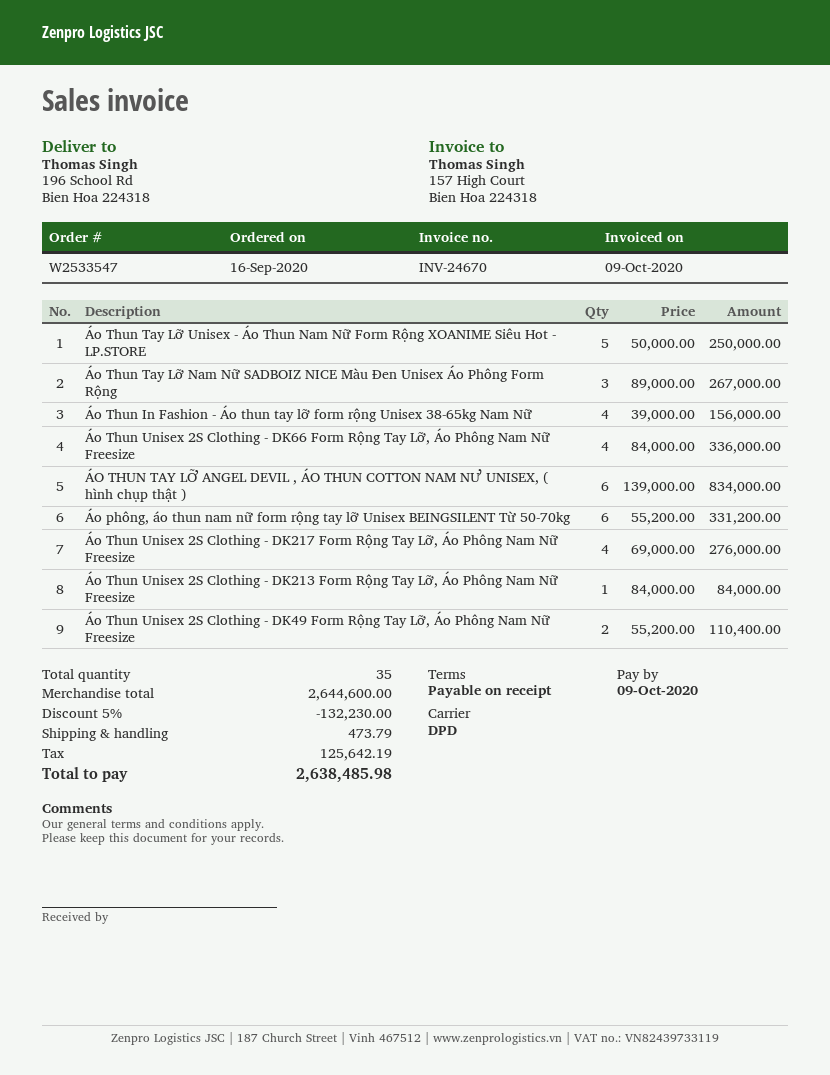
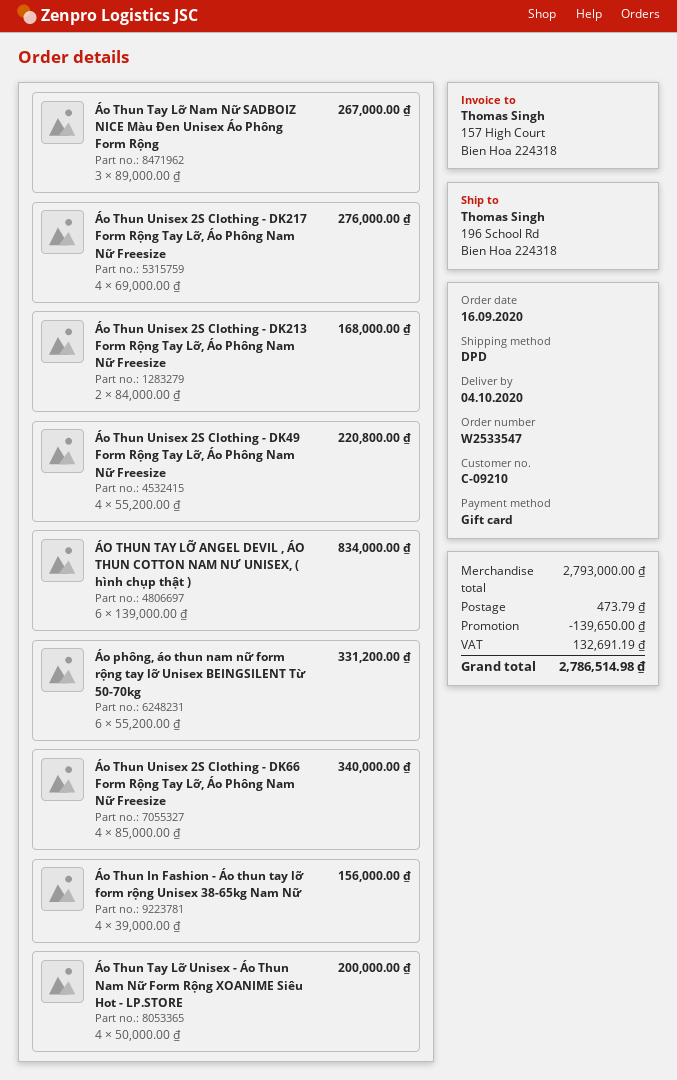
Áo Thun Tay Lỡ Unisex - Áo Thun Nam Nữ Form Rộng XOANIME Siêu Hot - LP.STORE: 5 x 50000.00 = 250000.00 -> 4 x 50000.00 = 200000.00
Áo Thun Unisex 2S Clothing - DK66 Form Rộng Tay Lỡ, Áo Phông Nam Nữ Freesize: 4 x 84000.00 = 336000.00 -> 4 x 85000.00 = 340000.00
Áo Thun Unisex 2S Clothing - DK213 Form Rộng Tay Lỡ, Áo Phông Nam Nữ Freesize: 1 x 84000.00 = 84000.00 -> 2 x 84000.00 = 168000.00
Áo Thun Unisex 2S Clothing - DK49 Form Rộng Tay Lỡ, Áo Phông Nam Nữ Freesize: 2 x 55200.00 = 110400.00 -> 4 x 55200.00 = 220800.00
subtotal: 2644600.00 -> 2793000.00
discount: 132230.00 -> 139650.00
tax: 125642.19 -> 132691.19
total: 2638485.98 -> 2786514.98

